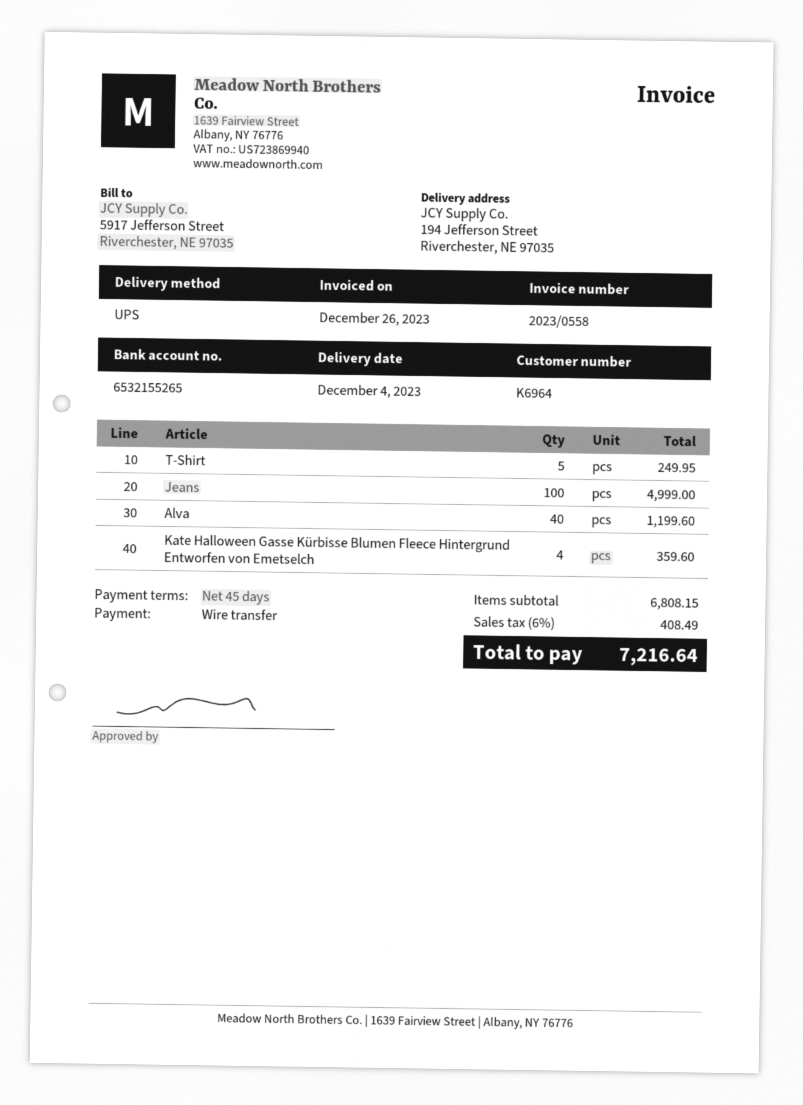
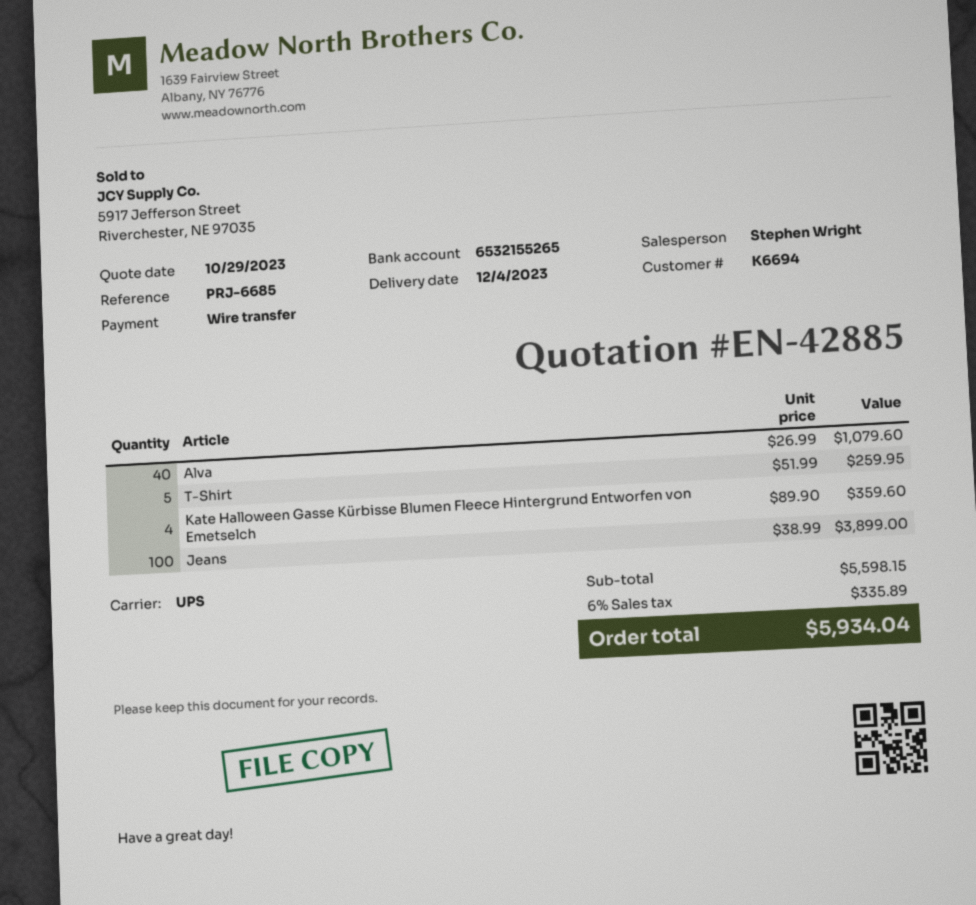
customer number: K6964 -> K6694
T-Shirt: 5 for 249.95 -> 5 for 259.95
Jeans: 100 for 4999.00 -> 100 for 3899.00
Alva: 40 for 1199.60 -> 40 for 1079.60
subtotal: 6808.15 -> 5598.15
tax: 6% = 408.49 -> 6% = 335.89
total: 7216.64 -> 5934.04

